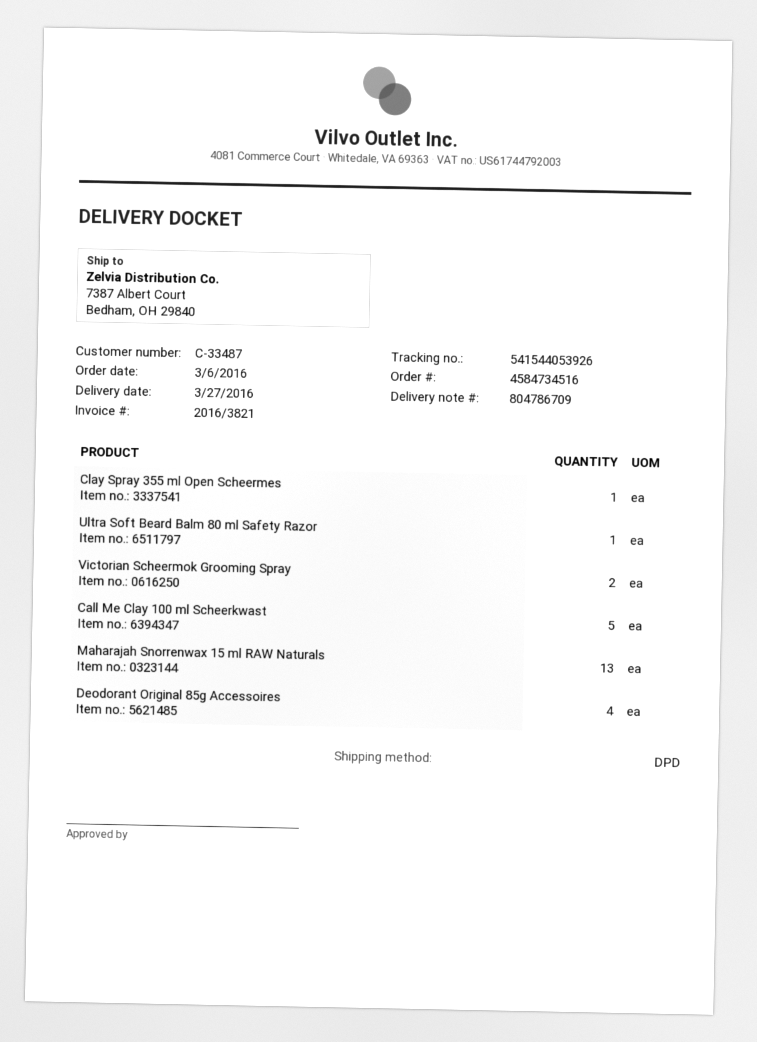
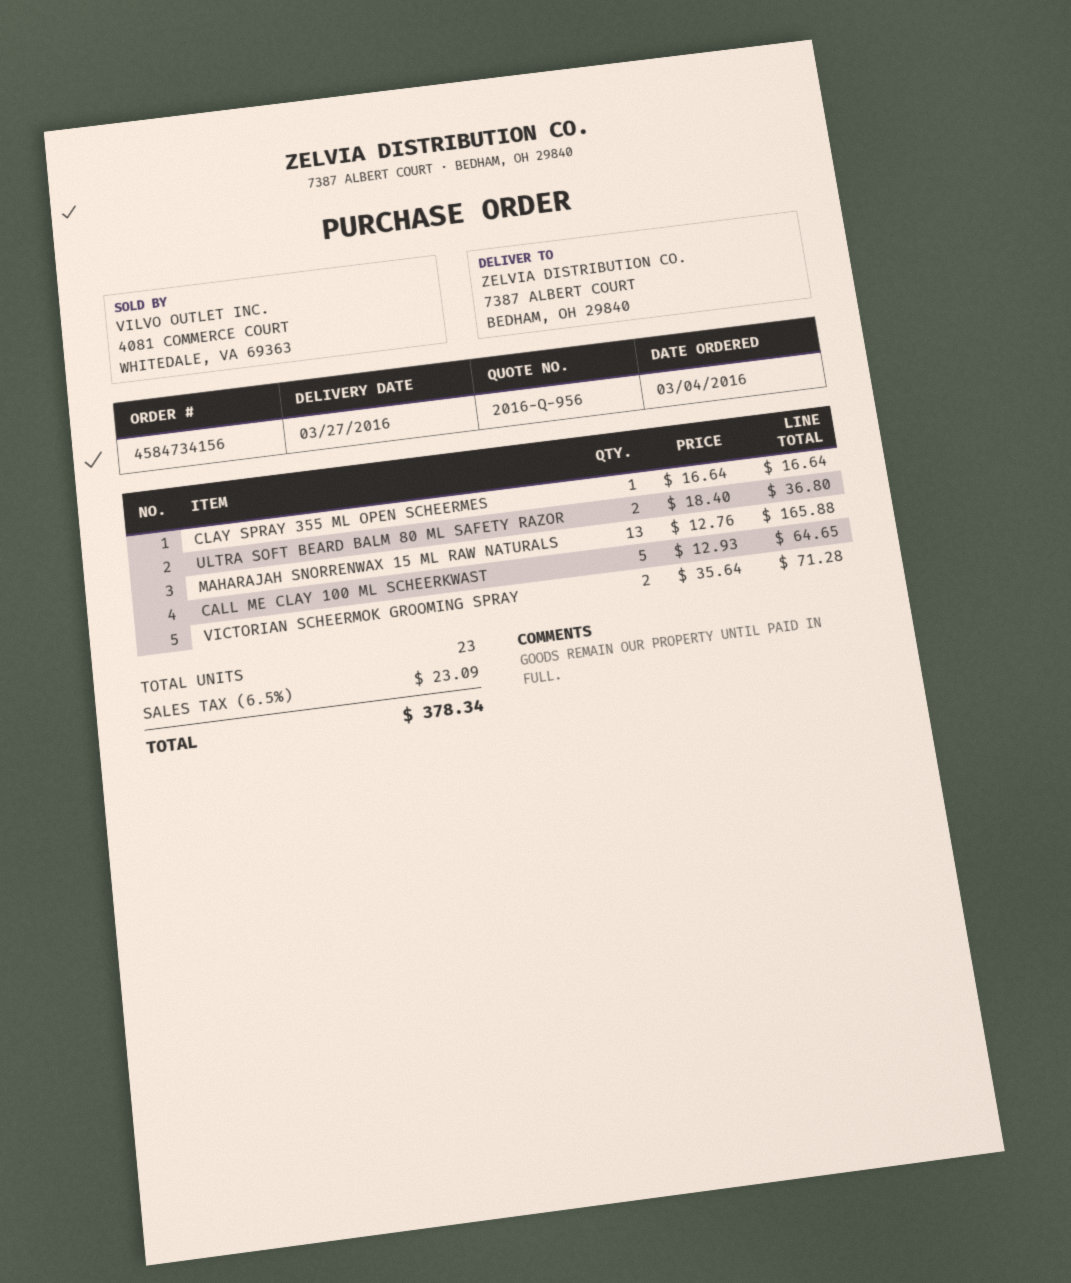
order number: 4584734516 -> 4584734156
order date: 2016-03-06 -> 2016-03-04
Ultra Soft Beard Balm 80 ml Safety Razor: 1 -> 2
Deodorant Original 85g Accessoires: 4 -> none

